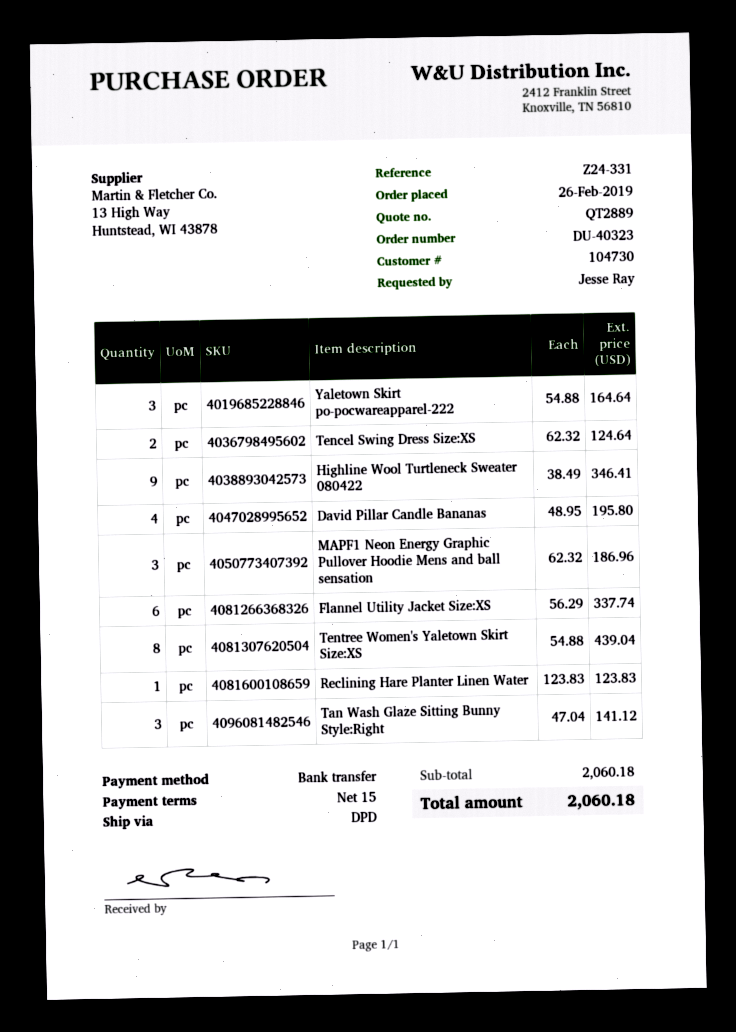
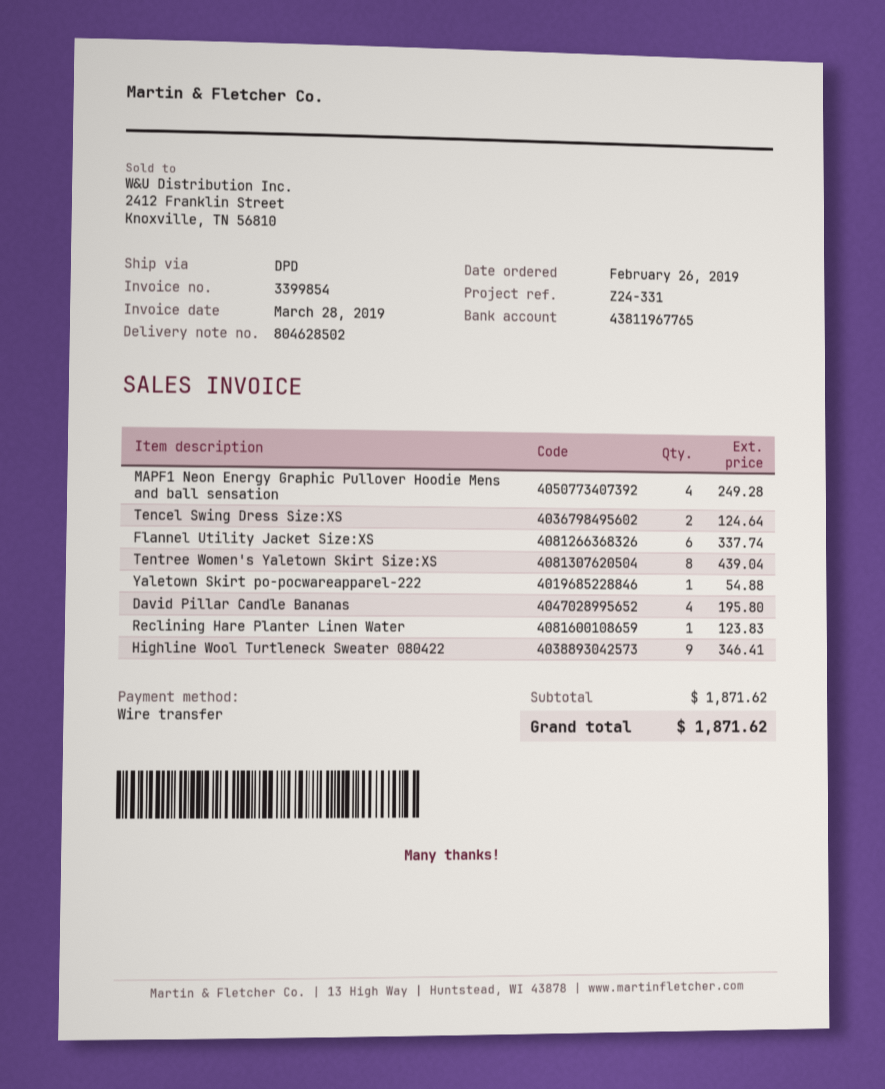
Yaletown Skirt po-pocwareapparel-222: 3 for 164.64 -> 1 for 54.88
MAPF1 Neon Energy Graphic Pullover Hoodie Mens and ball sensation: 3 for 186.96 -> 4 for 249.28
Tan Wash Glaze Sitting Bunny Style:Right: 3 for 141.12 -> none
subtotal: 2060.18 -> 1871.62
total: 2060.18 -> 1871.62

